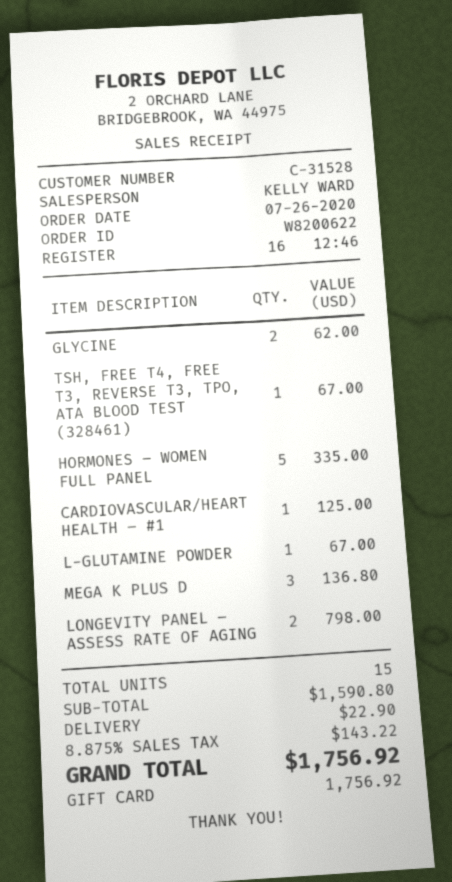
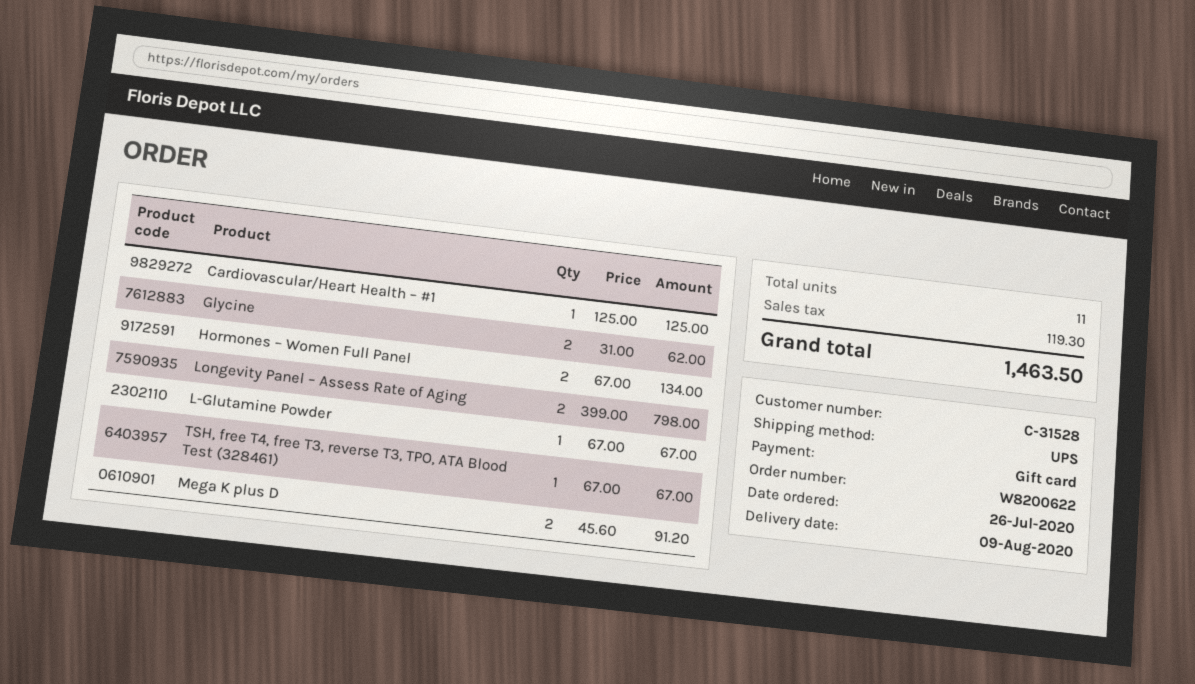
HORMONES – WOMEN FULL PANEL: 5 for 335.00 -> 2 for 134.00
MEGA K PLUS D: 3 for 136.80 -> 2 for 91.20
total quantity: 15 -> 11
shipping: 22.90 -> none
tax: 143.22 -> 119.30
total: 1756.92 -> 1463.50

